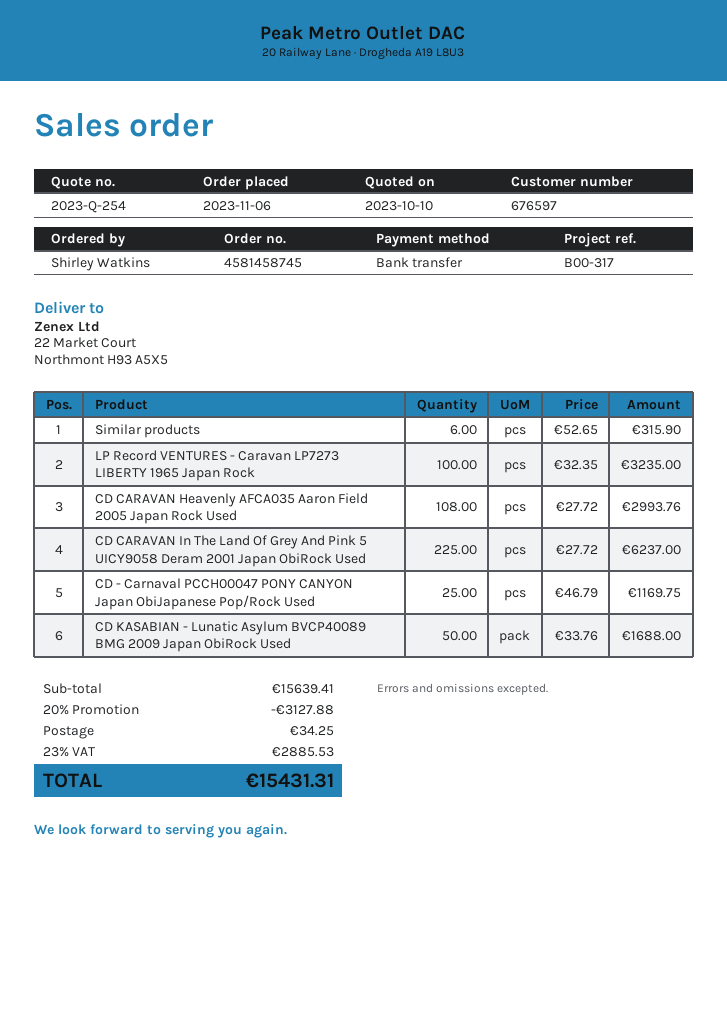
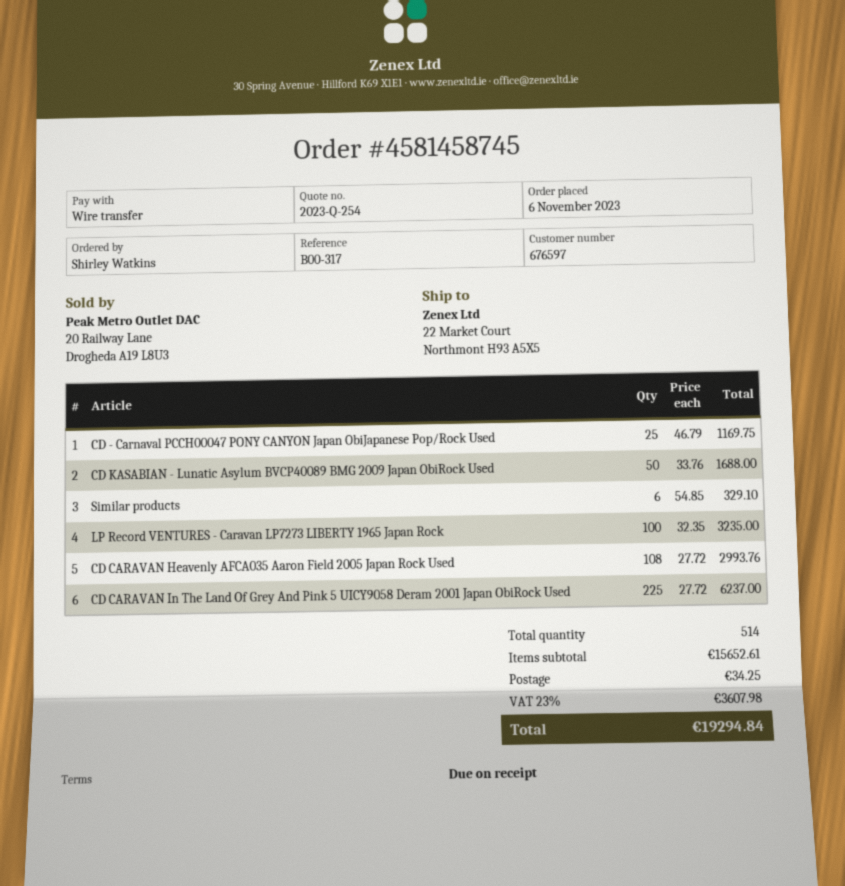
Similar products: 6 x 52.65 = 315.90 -> 6 x 54.85 = 329.10
subtotal: 15639.41 -> 15652.61
discount: 20% = 3127.88 -> none
tax: 23% = 2885.53 -> 23% = 3607.98
total: 15431.31 -> 19294.84

